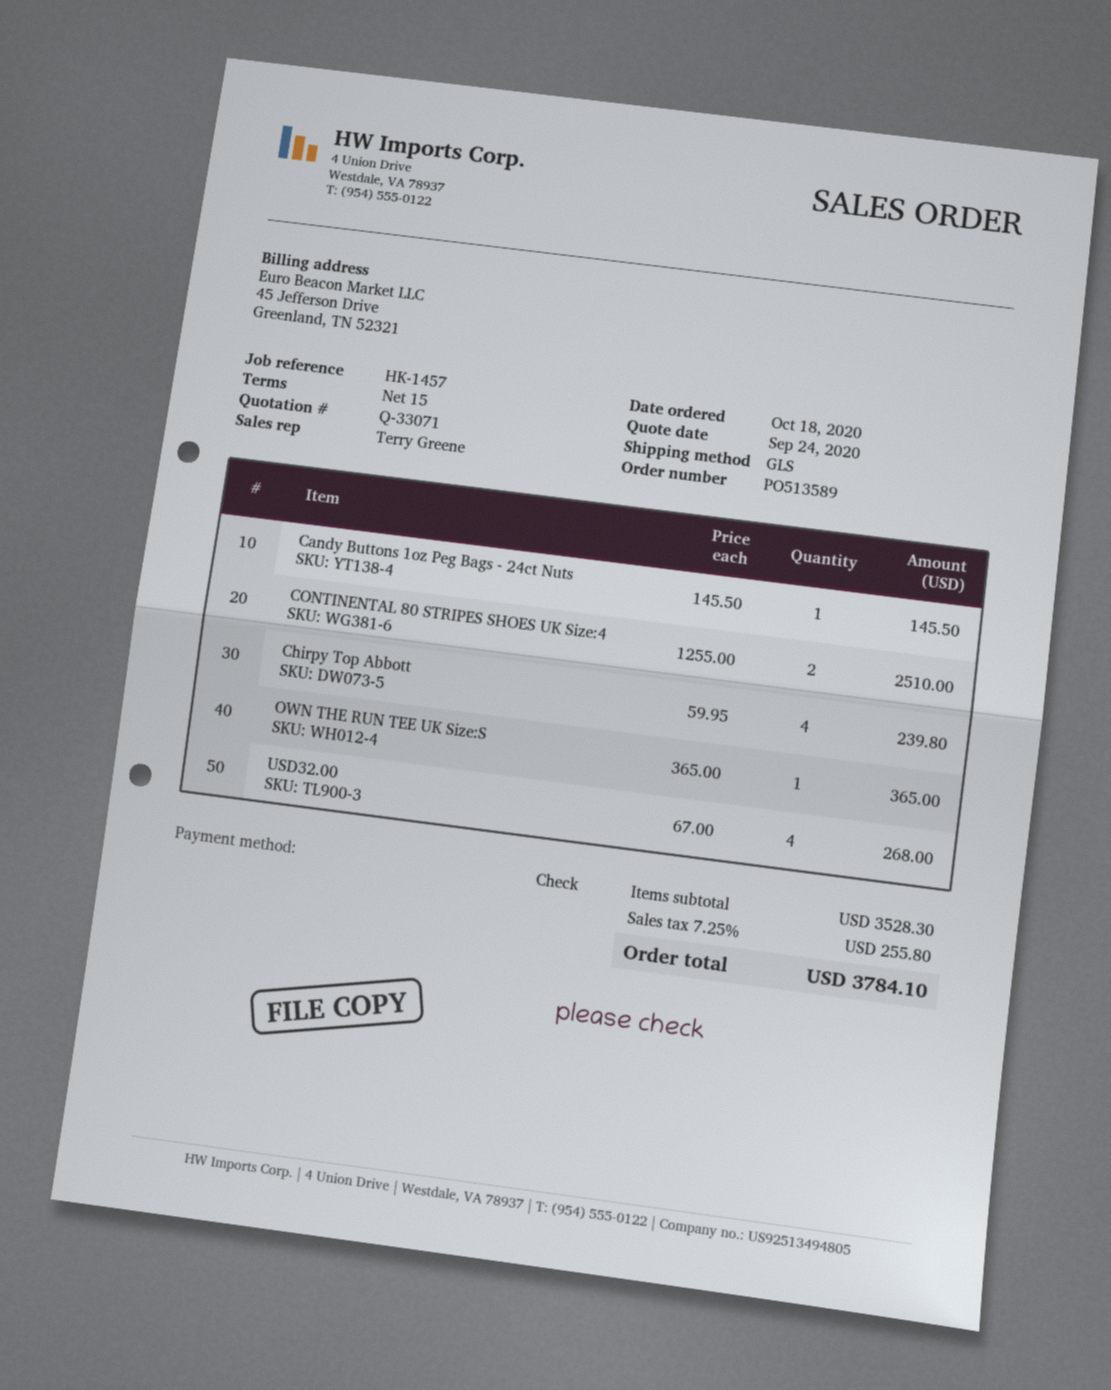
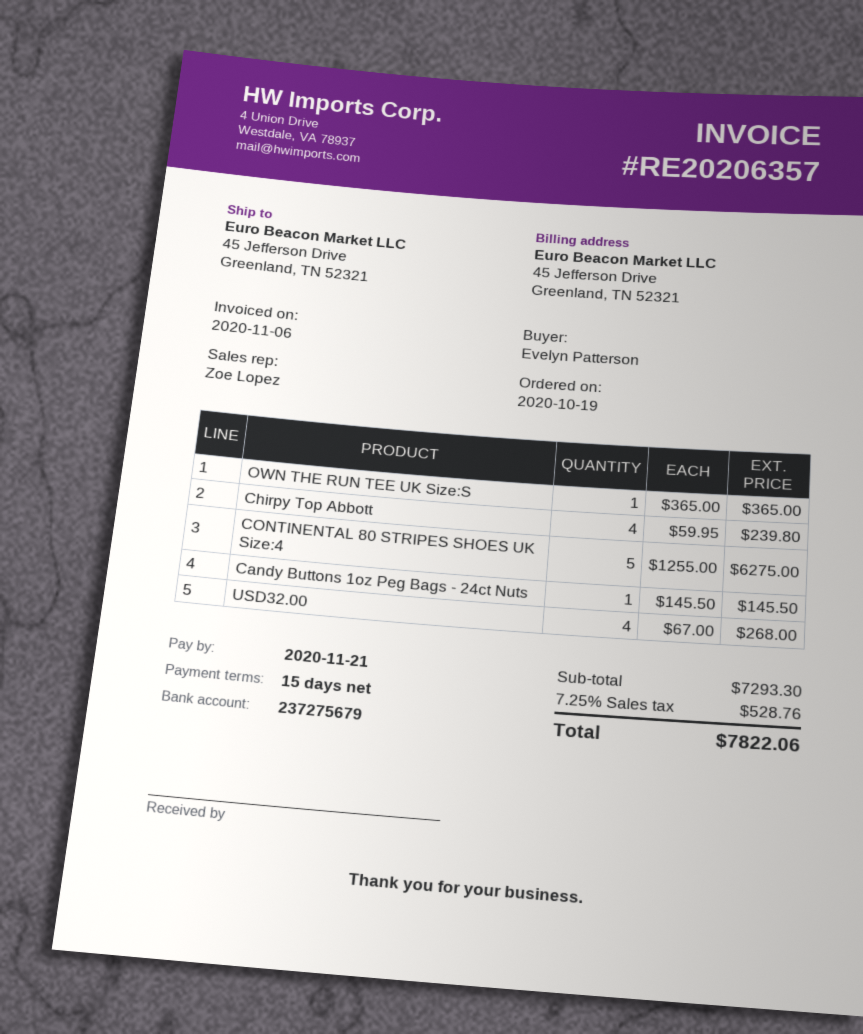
order date: 2020-10-18 -> 2020-10-19
sales rep: Terry Greene -> Zoe Lopez
CONTINENTAL 80 STRIPES SHOES UK Size:4: 2 x 1255.00 = 2510.00 -> 5 x 1255.00 = 6275.00
subtotal: 3528.30 -> 7293.30
tax: 7.25% = 255.80 -> 7.25% = 528.76
total: 3784.10 -> 7822.06

